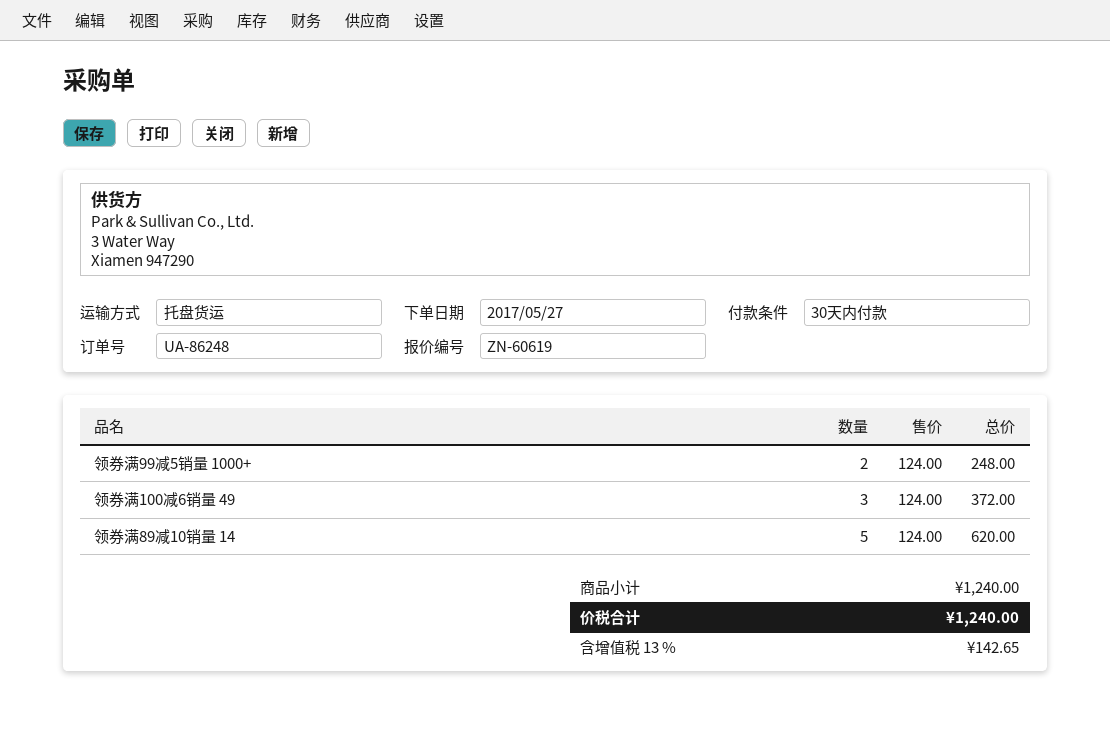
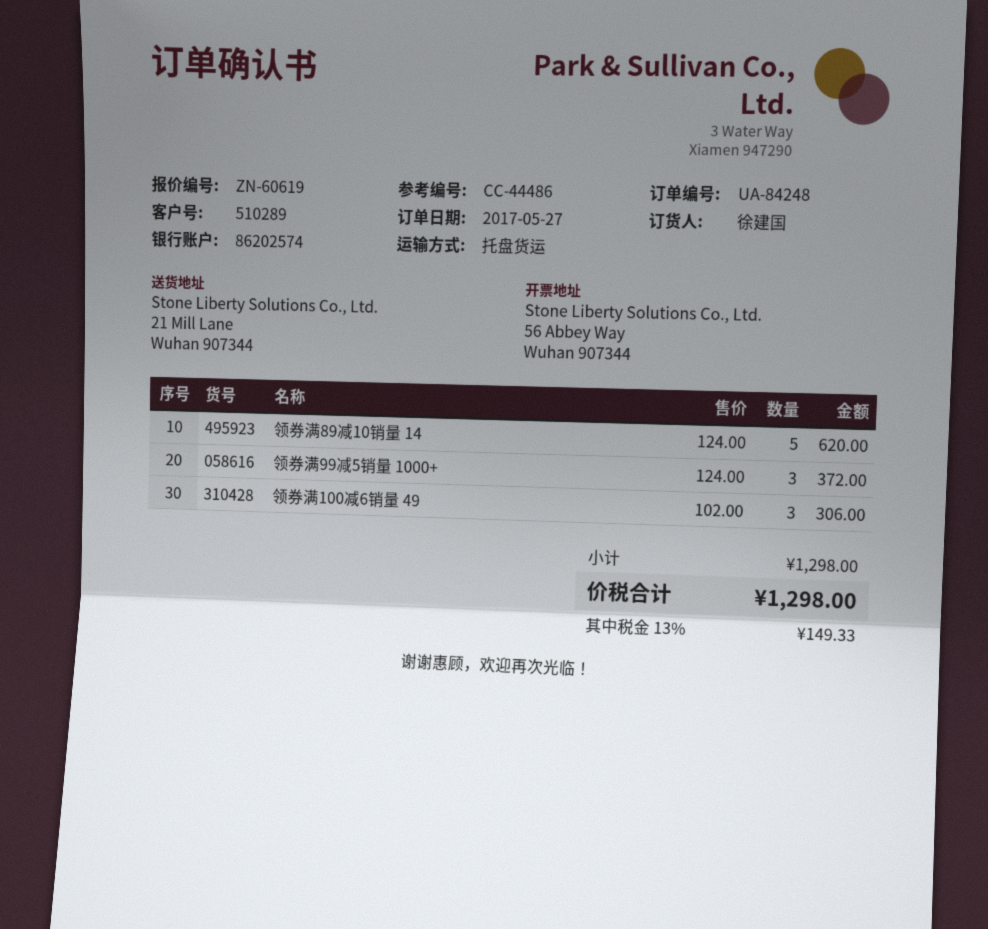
order number: UA-86248 -> UA-84248
领券满99减5销量 1000+: 2 x 124.00 = 248.00 -> 3 x 124.00 = 372.00
领券满100减6销量 49: 3 x 124.00 = 372.00 -> 3 x 102.00 = 306.00
subtotal: 1240.00 -> 1298.00
tax: 13% = 142.65 -> 13% = 149.33
total: 1240.00 -> 1298.00

